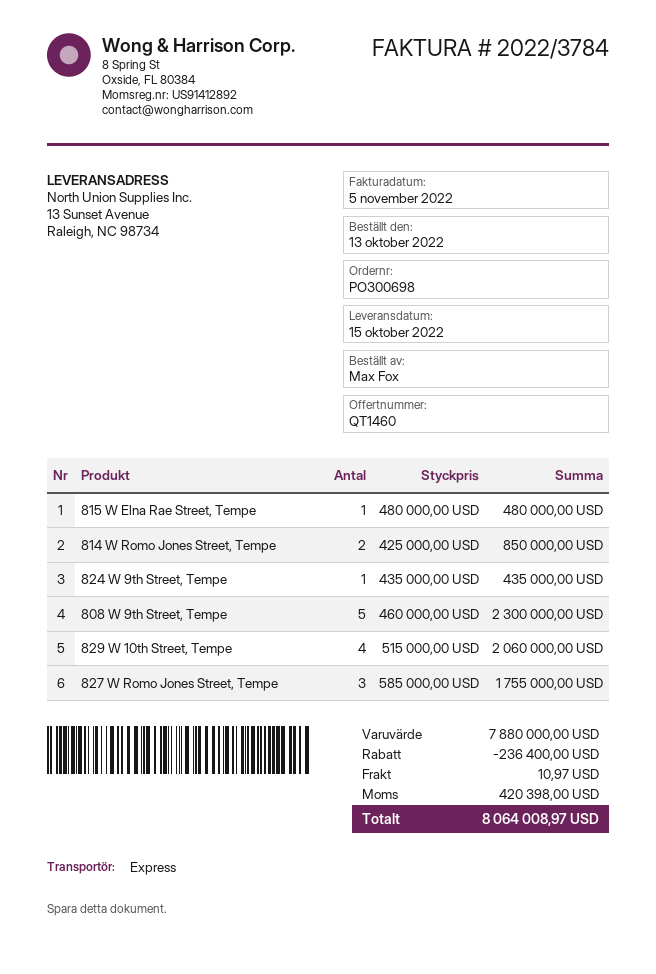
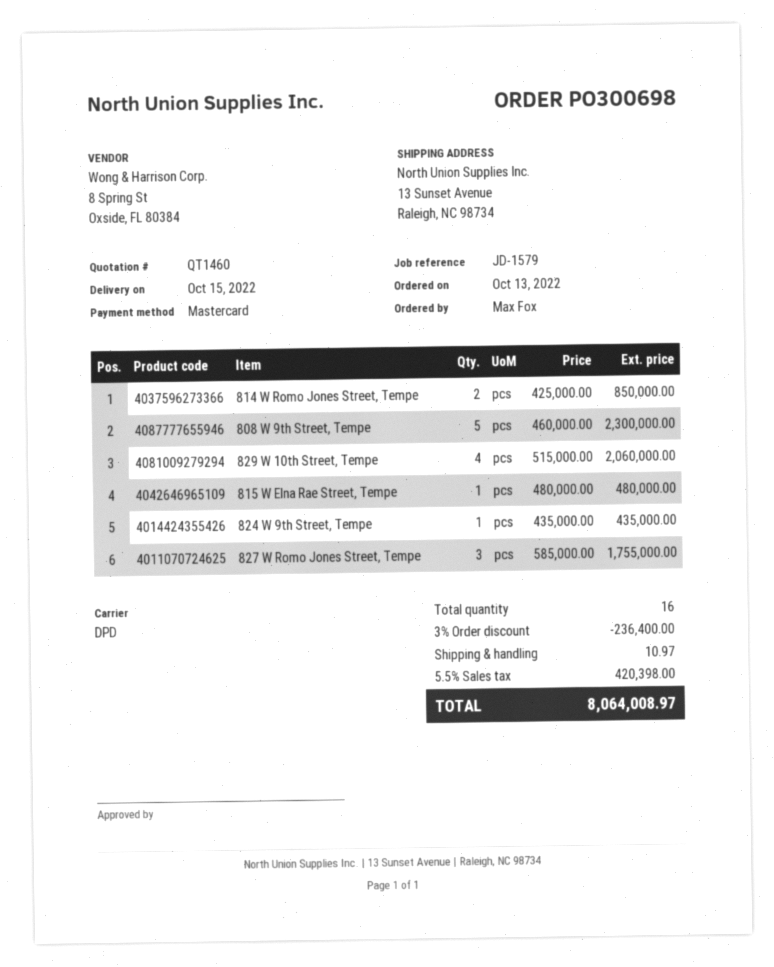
shipping method: express -> DPD

